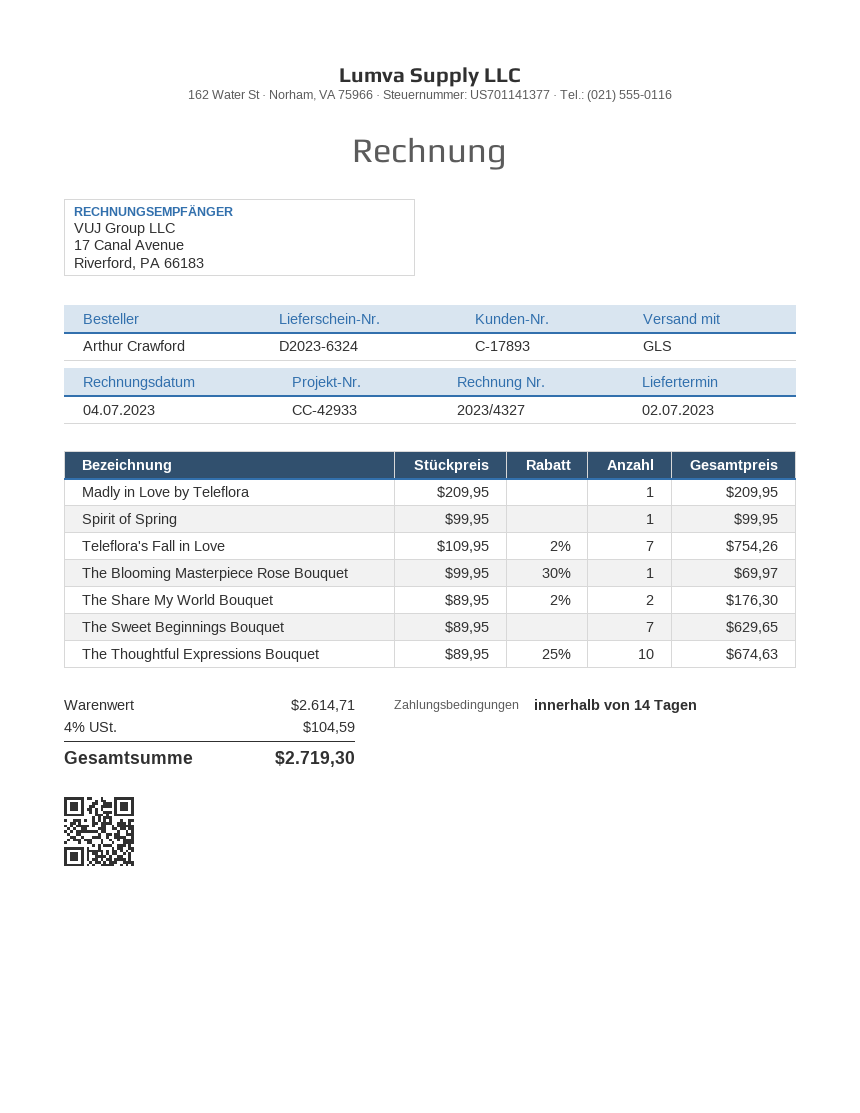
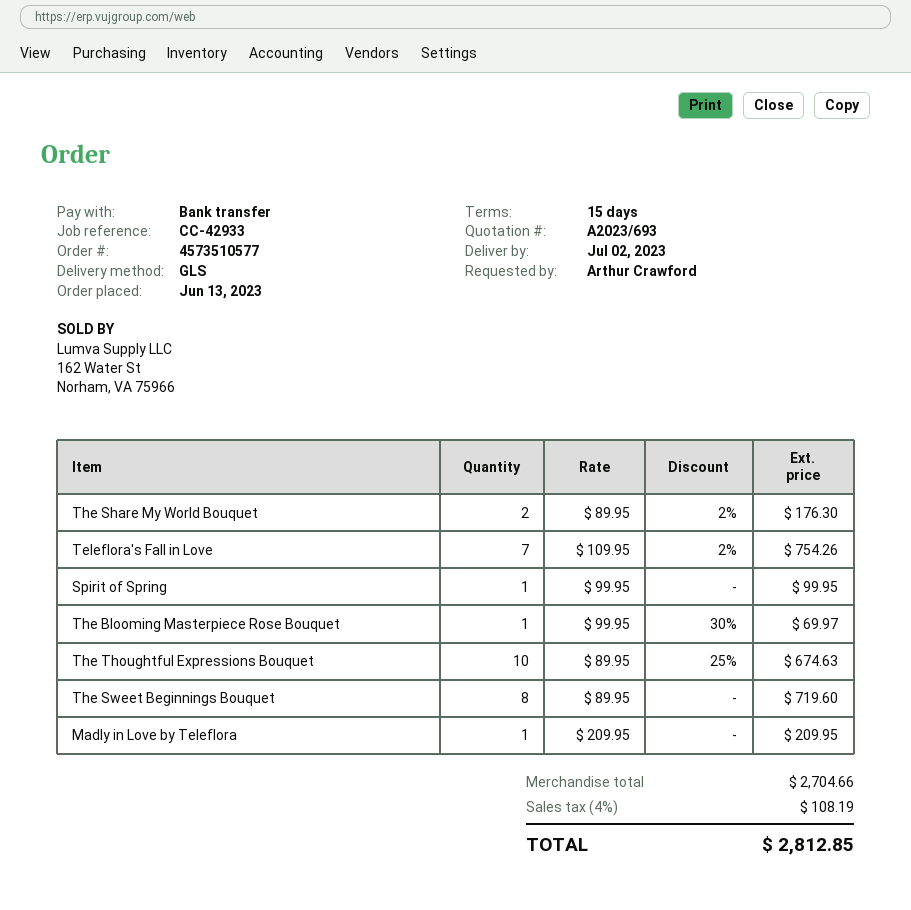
payment terms: 14 days -> 15 days
The Sweet Beginnings Bouquet: 7 x 89.95 = 629.65 -> 8 x 89.95 = 719.60
subtotal: 2614.71 -> 2704.66
tax: 4% = 104.59 -> 4% = 108.19
total: 2719.30 -> 2812.85

